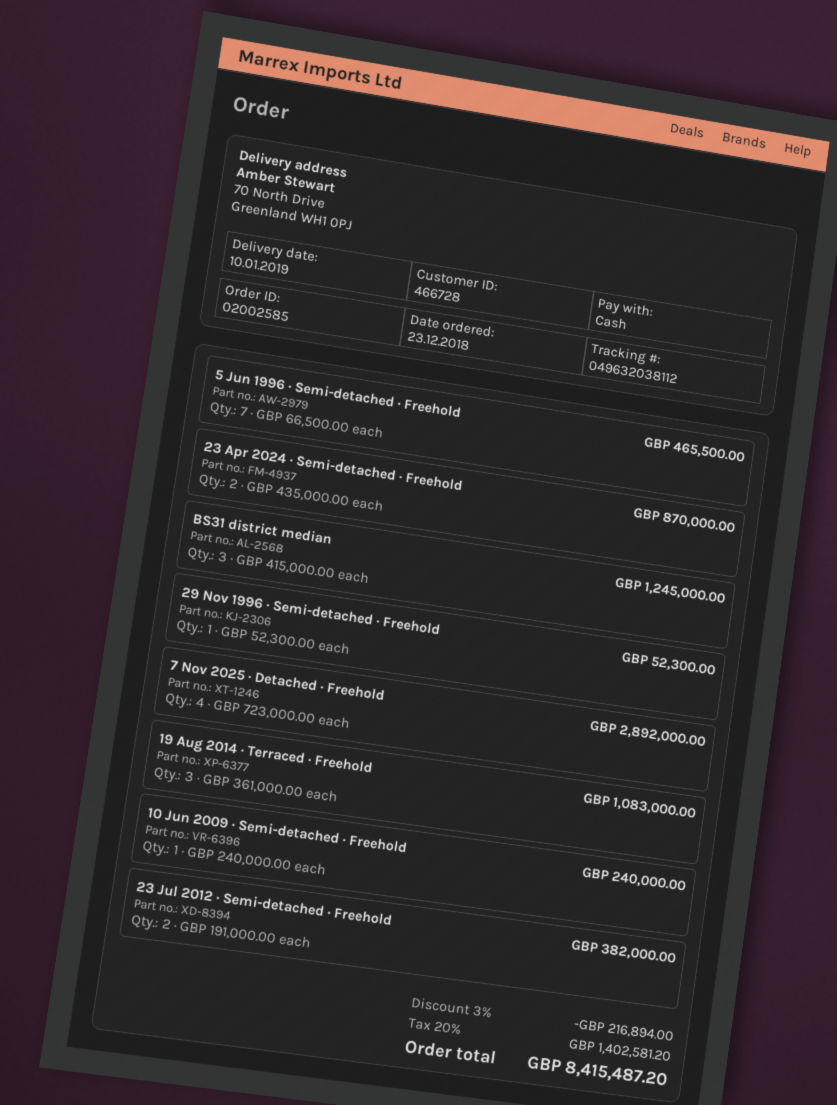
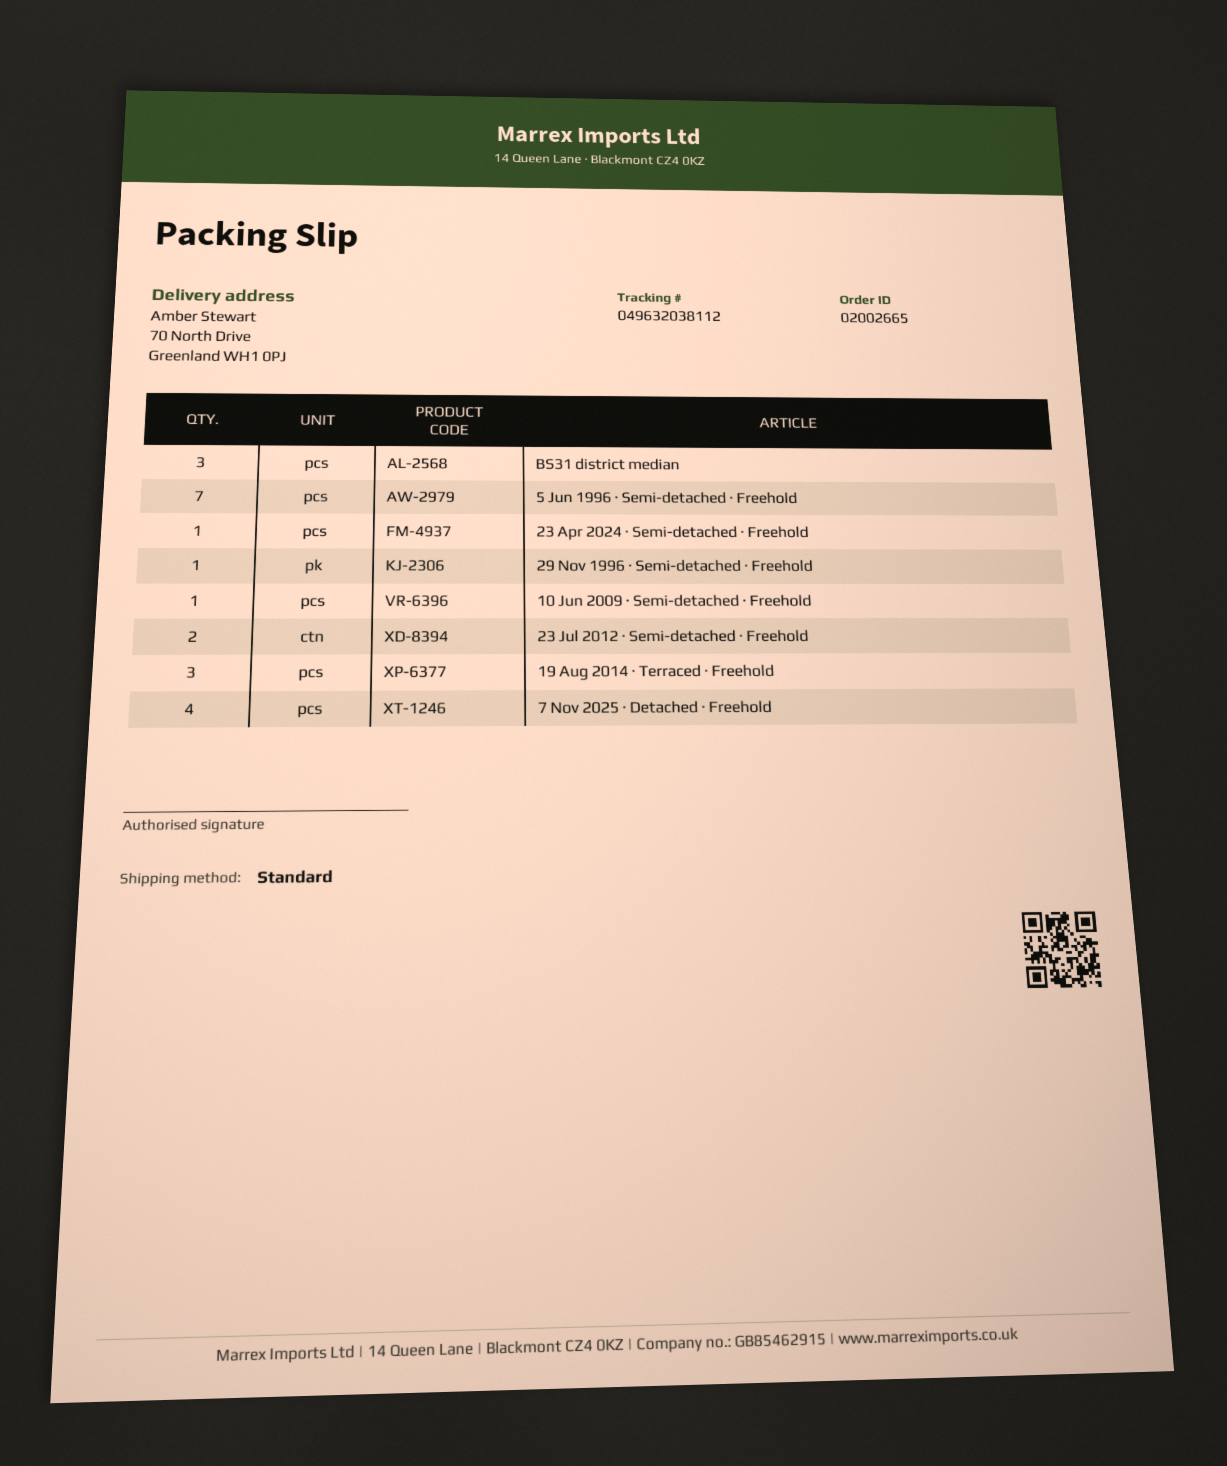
order number: 02002585 -> 02002665
23 Apr 2024 · Semi-detached · Freehold: 2 -> 1

